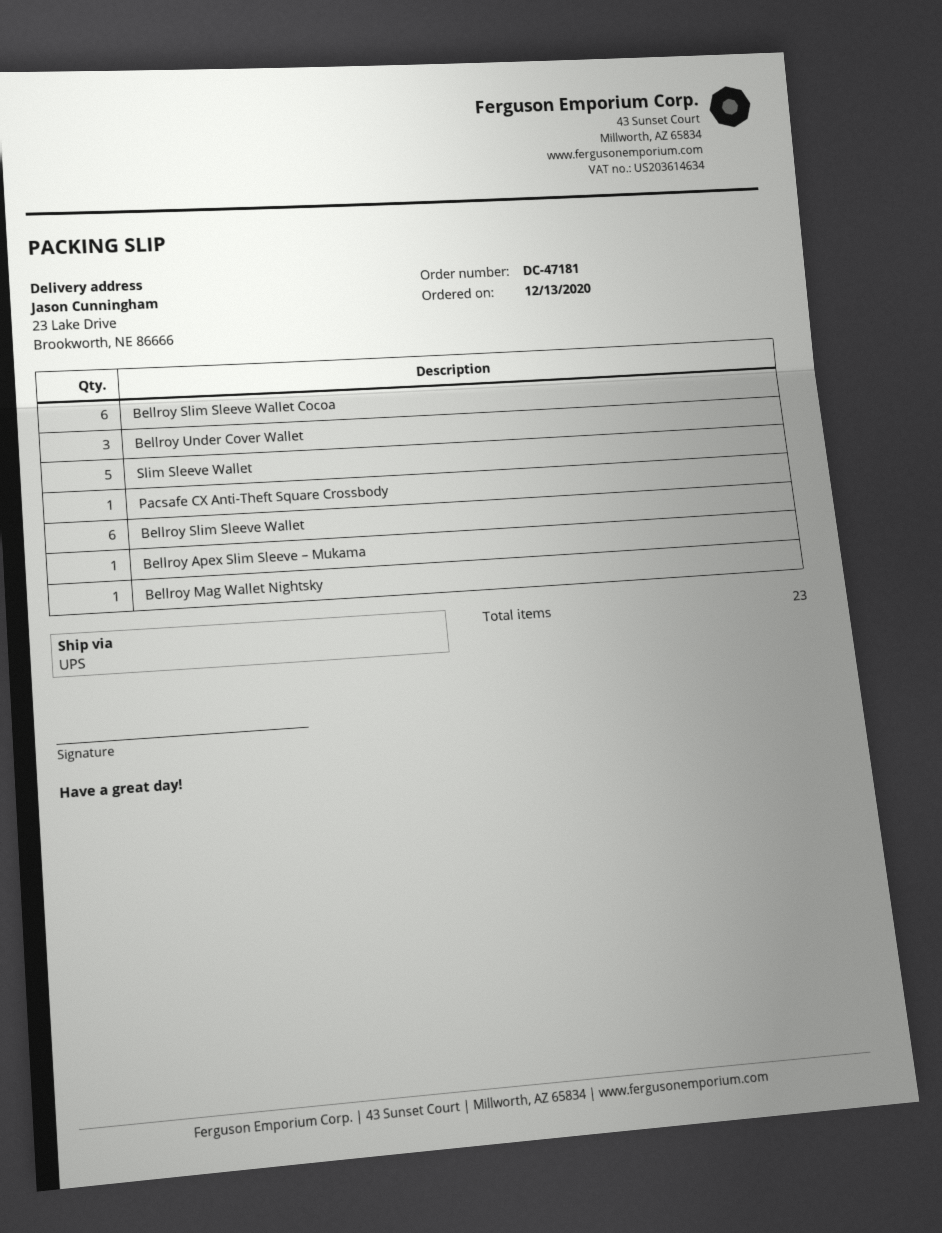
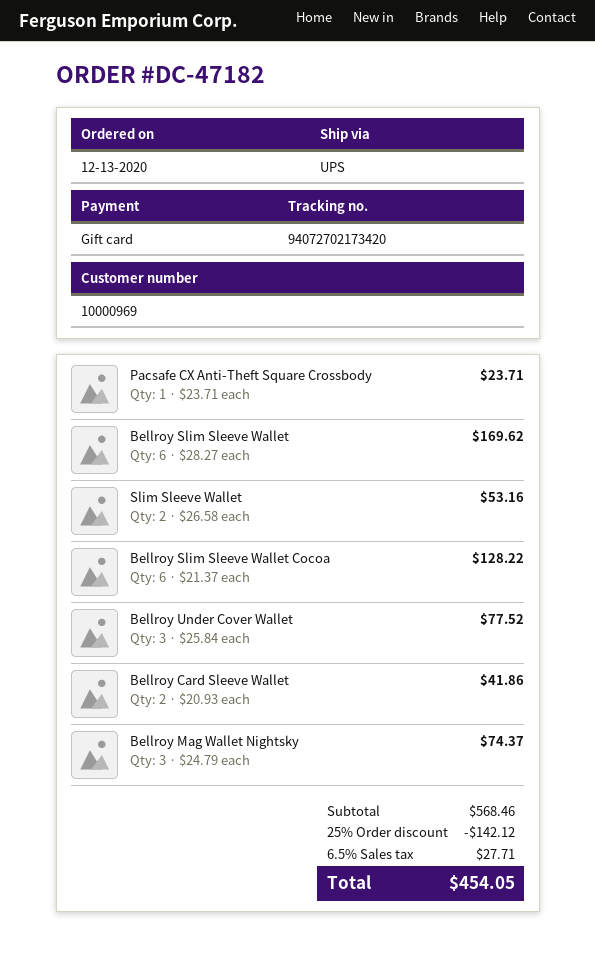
order number: DC-47181 -> DC-47182
Slim Sleeve Wallet: 5 -> 2
Bellroy Apex Slim Sleeve – Mukama: 1 -> none
Bellroy Mag Wallet Nightsky: 1 -> 3
Bellroy Card Sleeve Wallet: none -> 2

